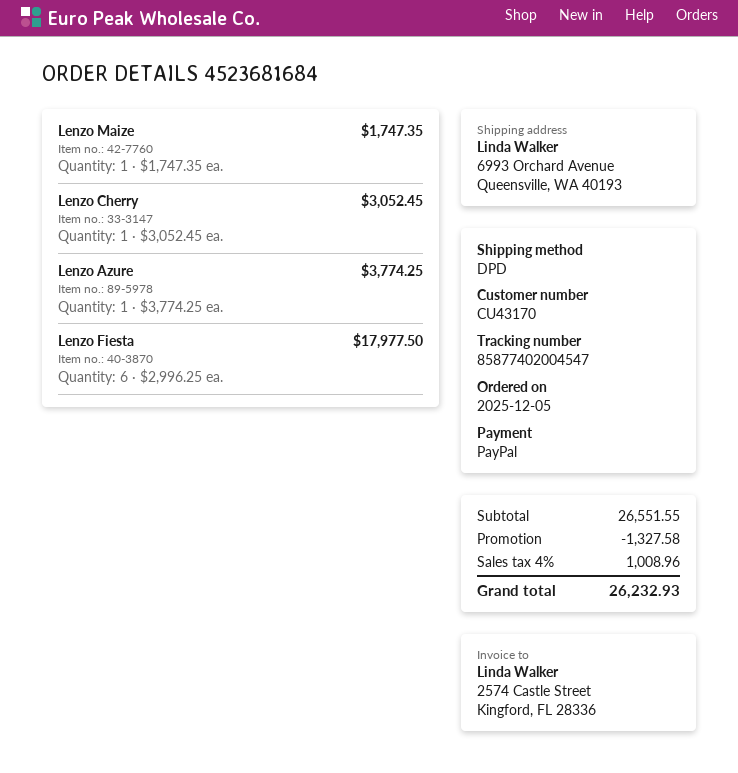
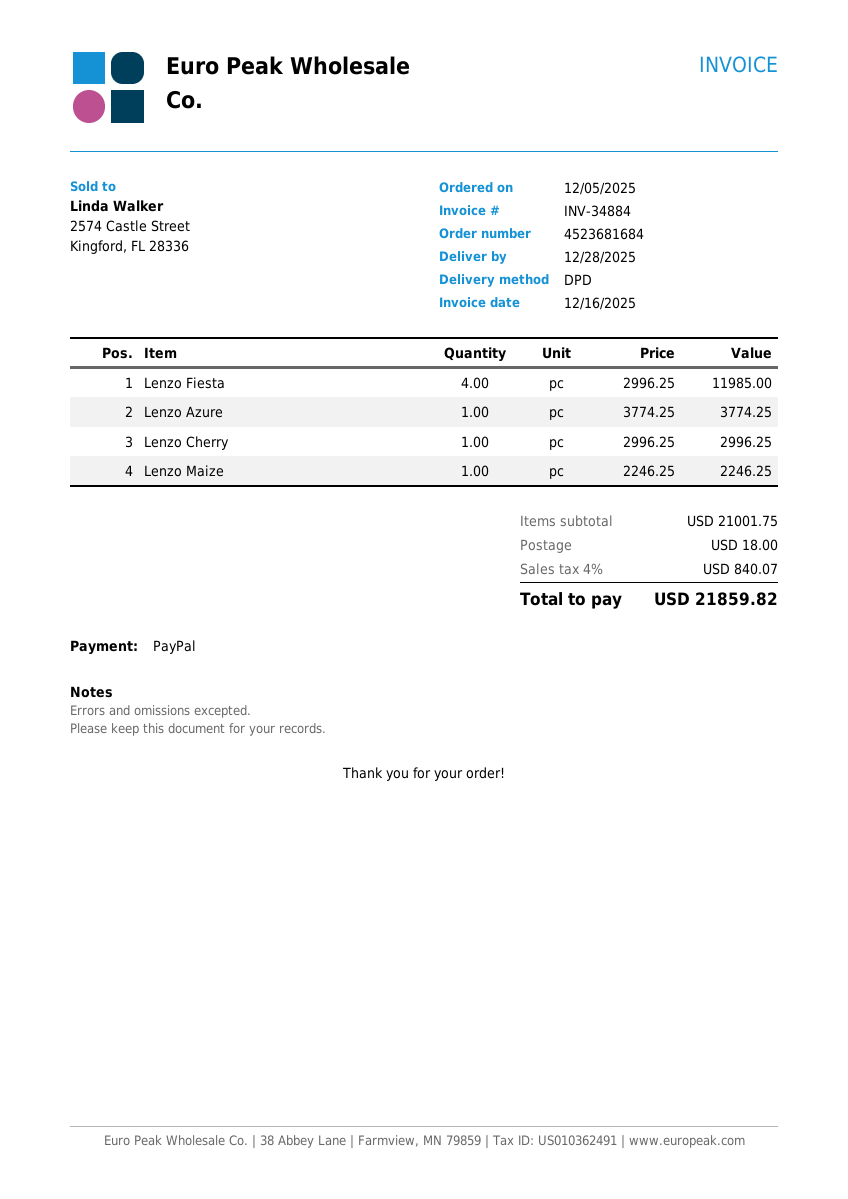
Lenzo Maize: 1 x 1747.35 = 1747.35 -> 1 x 2246.25 = 2246.25
Lenzo Cherry: 1 x 3052.45 = 3052.45 -> 1 x 2996.25 = 2996.25
Lenzo Fiesta: 6 x 2996.25 = 17977.50 -> 4 x 2996.25 = 11985.00
subtotal: 26551.55 -> 21001.75
discount: 1327.58 -> none
shipping: none -> 18.00
tax: 4% = 1008.96 -> 4% = 840.07
total: 26232.93 -> 21859.82

